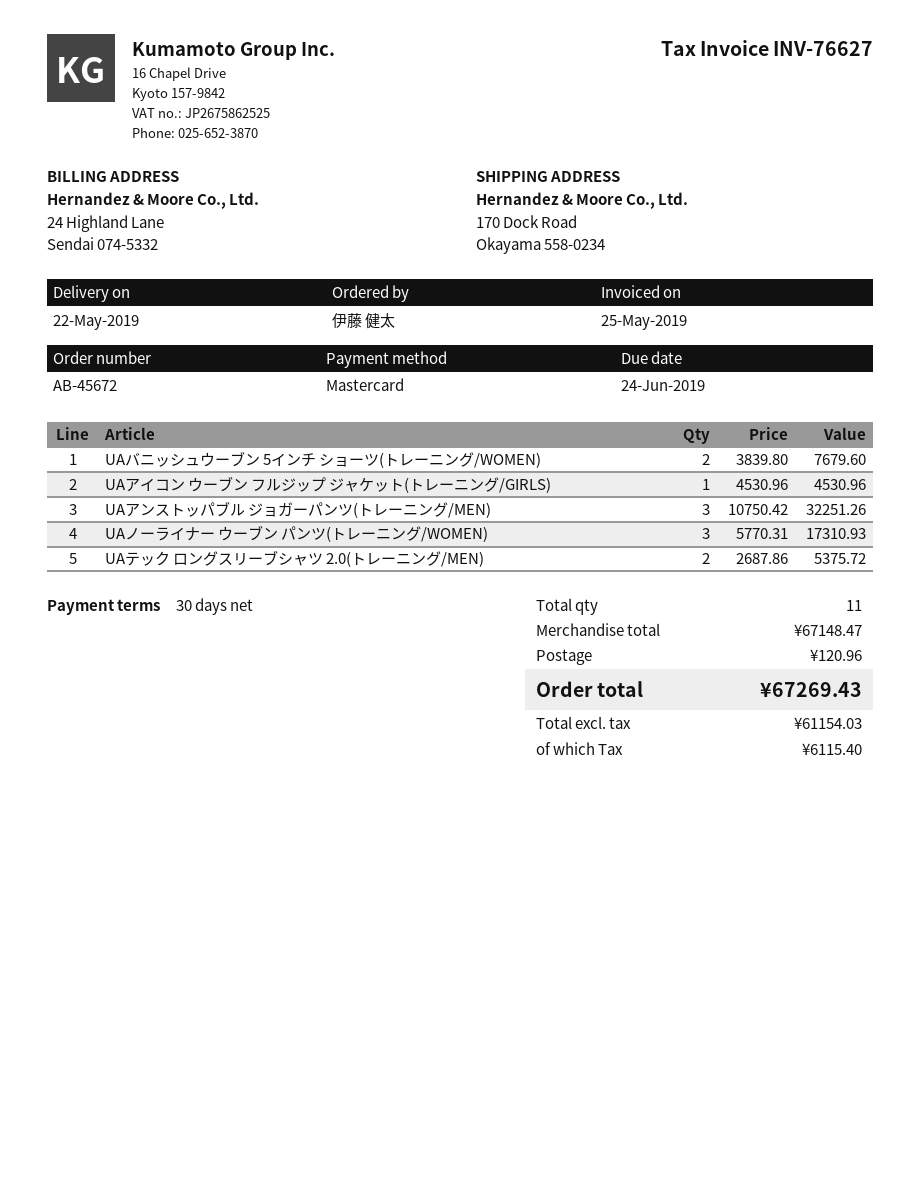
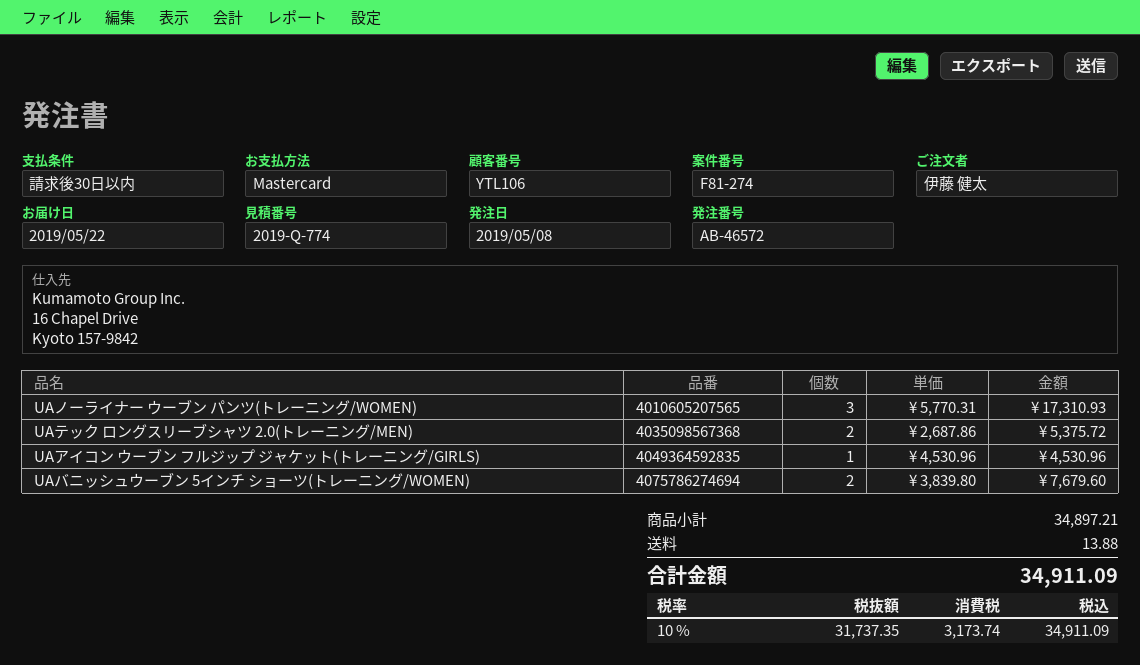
order number: AB-45672 -> AB-46572
UAアンストッパブル ジョガーパンツ(トレーニング/MEN): 3 x 10750.42 = 32251.26 -> none
subtotal: 67148.47 -> 34897.21
shipping: 120.96 -> 13.88
net: 61154.03 -> 31737.35
tax: 6115.40 -> 3173.74
total: 67269.43 -> 34911.09

